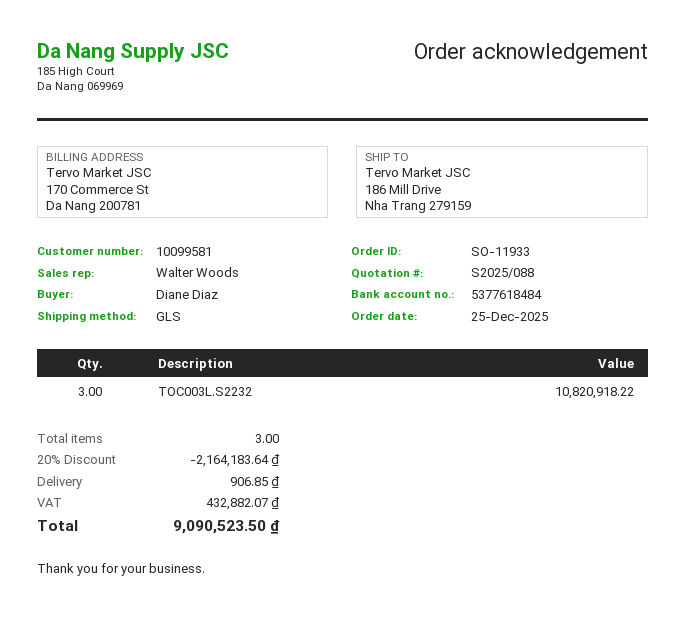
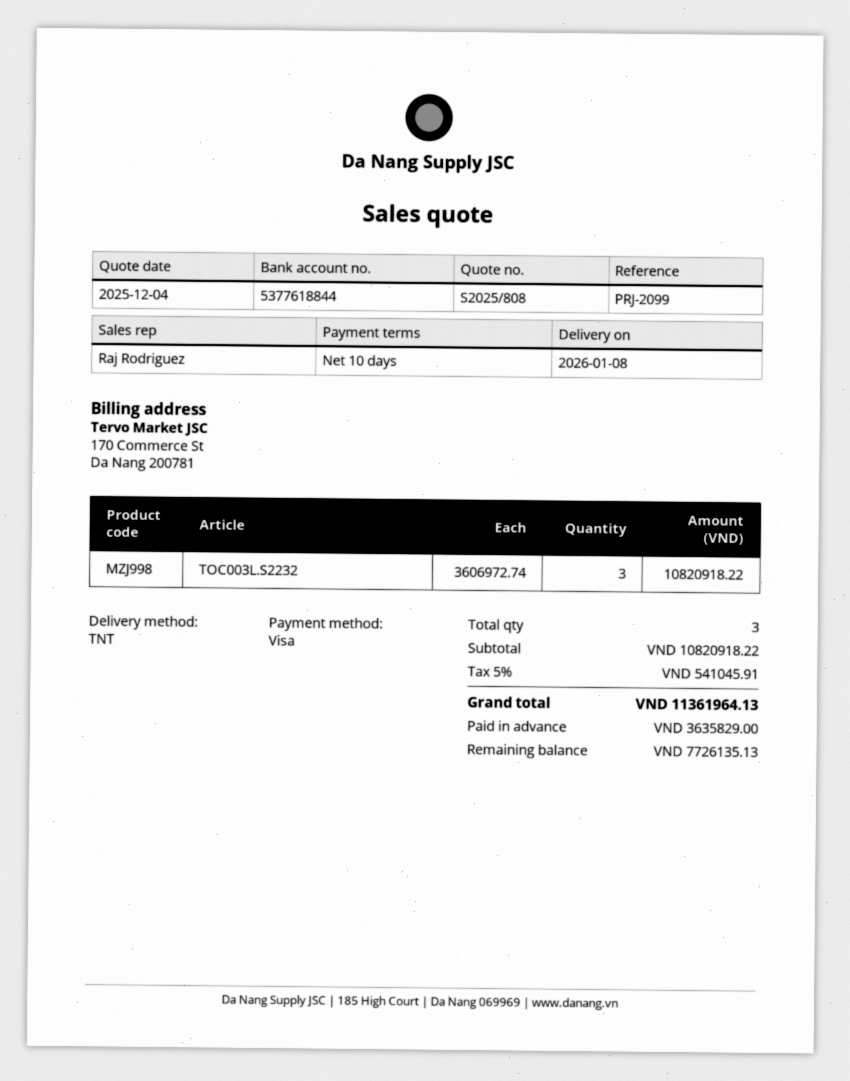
quote number: S2025/088 -> S2025/808
sales rep: Walter Woods -> Raj Rodriguez
bank account: 5377618484 -> 5377618844
shipping method: GLS -> TNT
discount: 20% = 2164183.64 -> none
shipping: 906.85 -> none
tax: 432882.07 -> 541045.91
total: 9090523.50 -> 11361964.13

